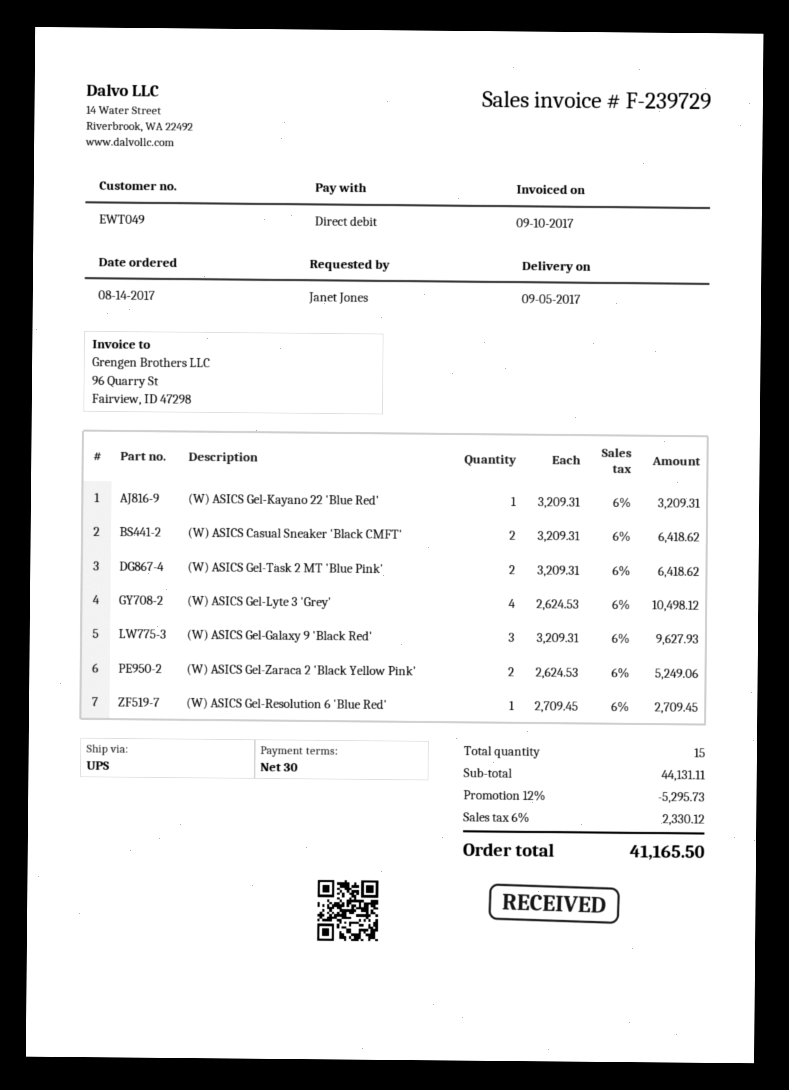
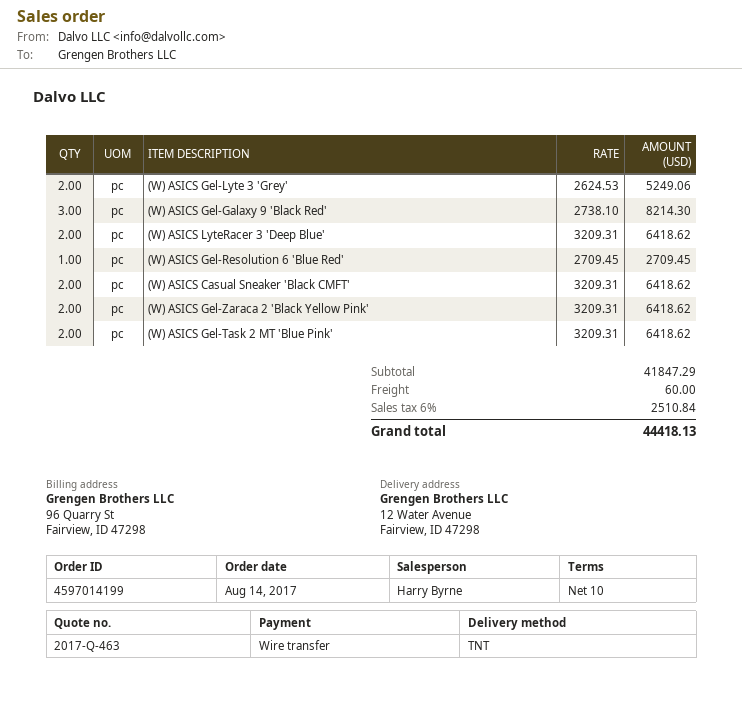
payment terms: 30 days -> 10 days
payment method: direct debit -> bank transfer
shipping method: UPS -> TNT
(W) ASICS Gel-Kayano 22 'Blue Red': 1 x 3209.31 = 3209.31 -> none
(W) ASICS Gel-Lyte 3 'Grey': 4 x 2624.53 = 10498.12 -> 2 x 2624.53 = 5249.06
(W) ASICS Gel-Galaxy 9 'Black Red': 3 x 3209.31 = 9627.93 -> 3 x 2738.10 = 8214.30
(W) ASICS Gel-Zaraca 2 'Black Yellow Pink': 2 x 2624.53 = 5249.06 -> 2 x 3209.31 = 6418.62
(W) ASICS LyteRacer 3 'Deep Blue': none -> 2 x 3209.31 = 6418.62
subtotal: 44131.11 -> 41847.29
discount: 12% = 5295.73 -> none
shipping: none -> 60.00
tax: 6% = 2330.12 -> 6% = 2510.84
total: 41165.50 -> 44418.13

